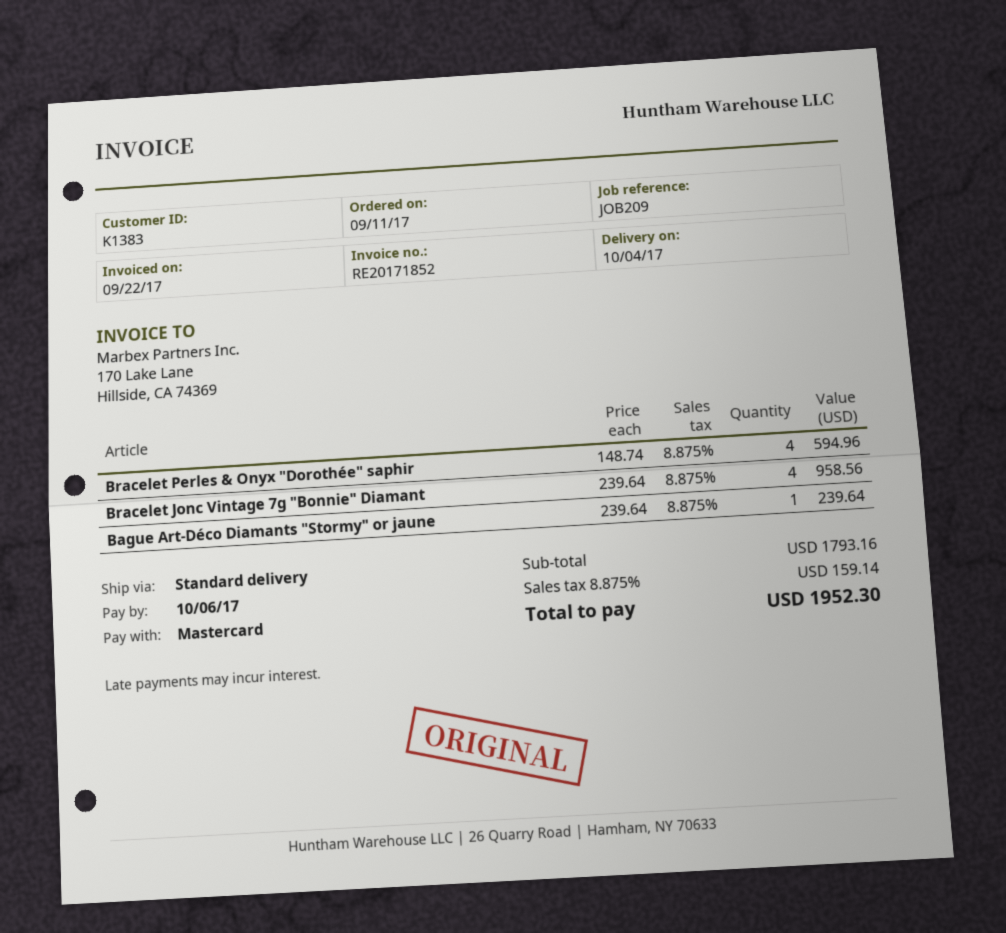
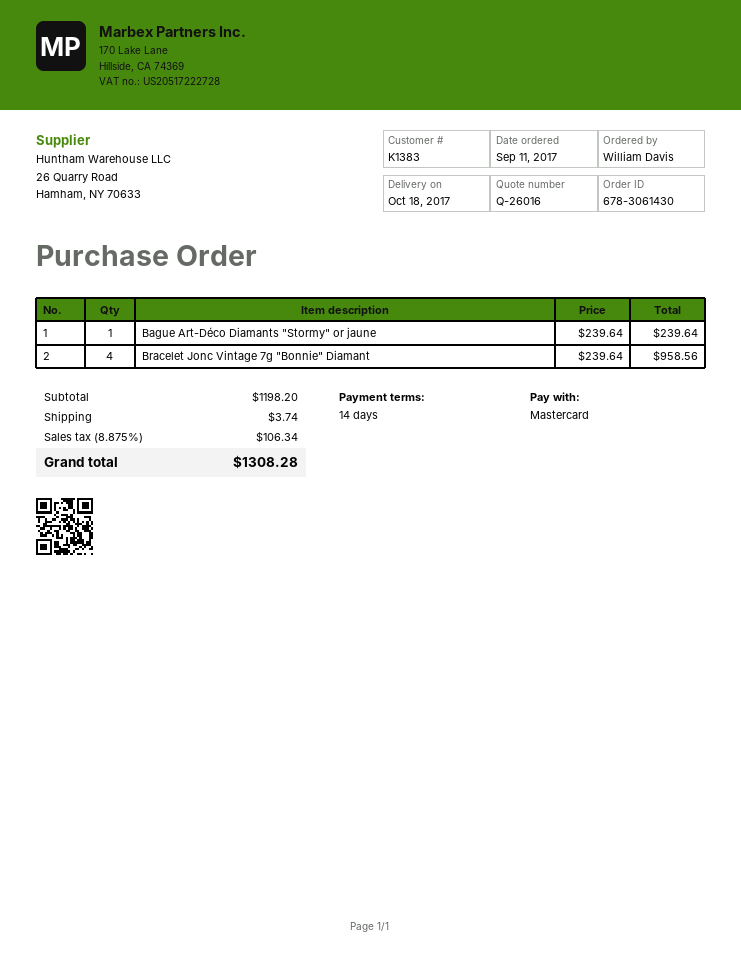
delivery date: 2017-10-04 -> 2017-10-18
Bracelet Perles & Onyx "Dorothée" saphir: 4 x 148.74 = 594.96 -> none
subtotal: 1793.16 -> 1198.20
shipping: none -> 3.74
tax: 8.875% = 159.14 -> 8.875% = 106.34
total: 1952.30 -> 1308.28

